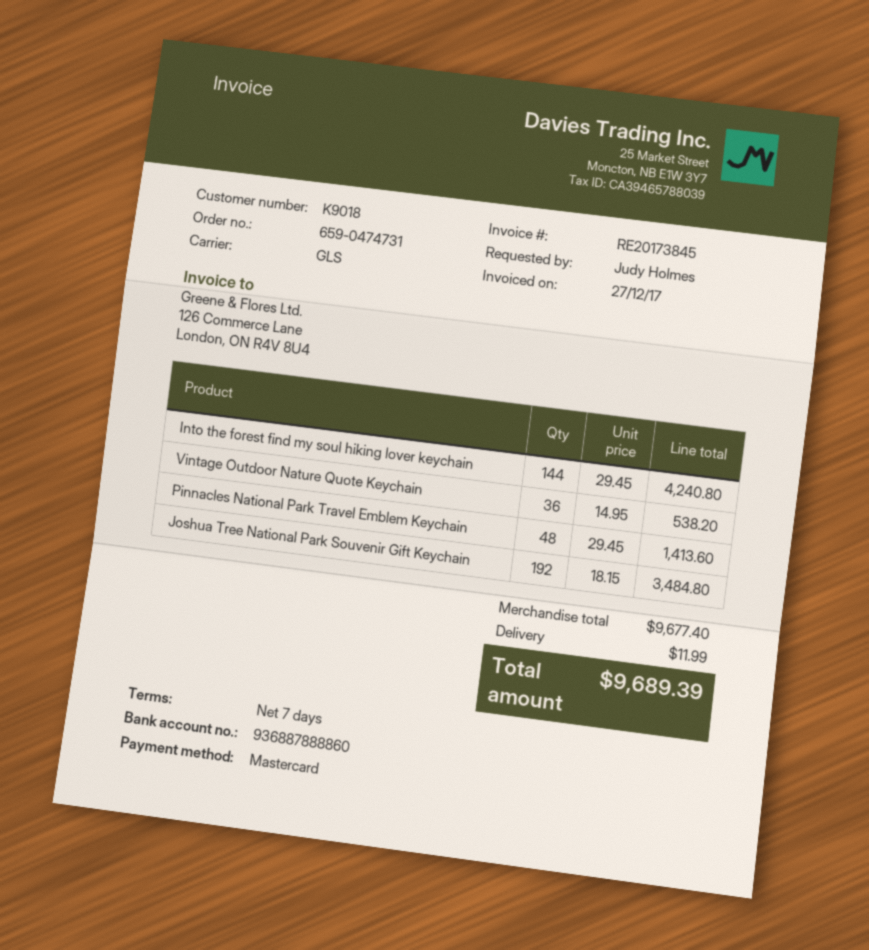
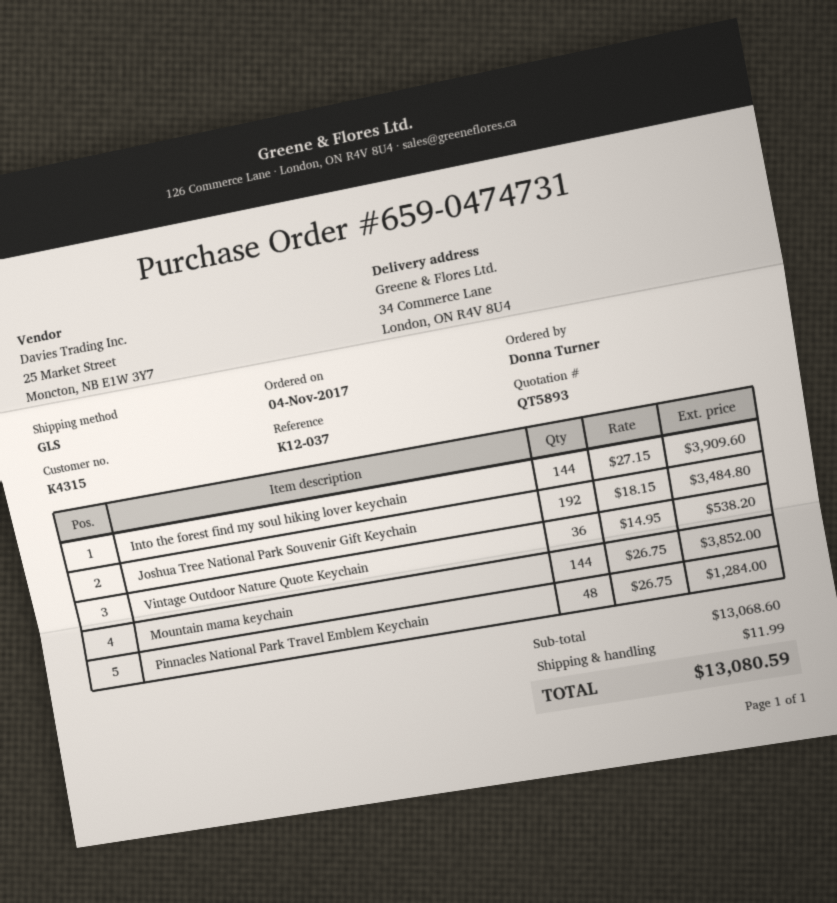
customer number: K9018 -> K4315
ordered by: Judy Holmes -> Donna Turner
Into the forest find my soul hiking lover keychain: 144 x 29.45 = 4240.80 -> 144 x 27.15 = 3909.60
Pinnacles National Park Travel Emblem Keychain: 48 x 29.45 = 1413.60 -> 48 x 26.75 = 1284.00
Mountain mama keychain: none -> 144 x 26.75 = 3852.00
subtotal: 9677.40 -> 13068.60
total: 9689.39 -> 13080.59

